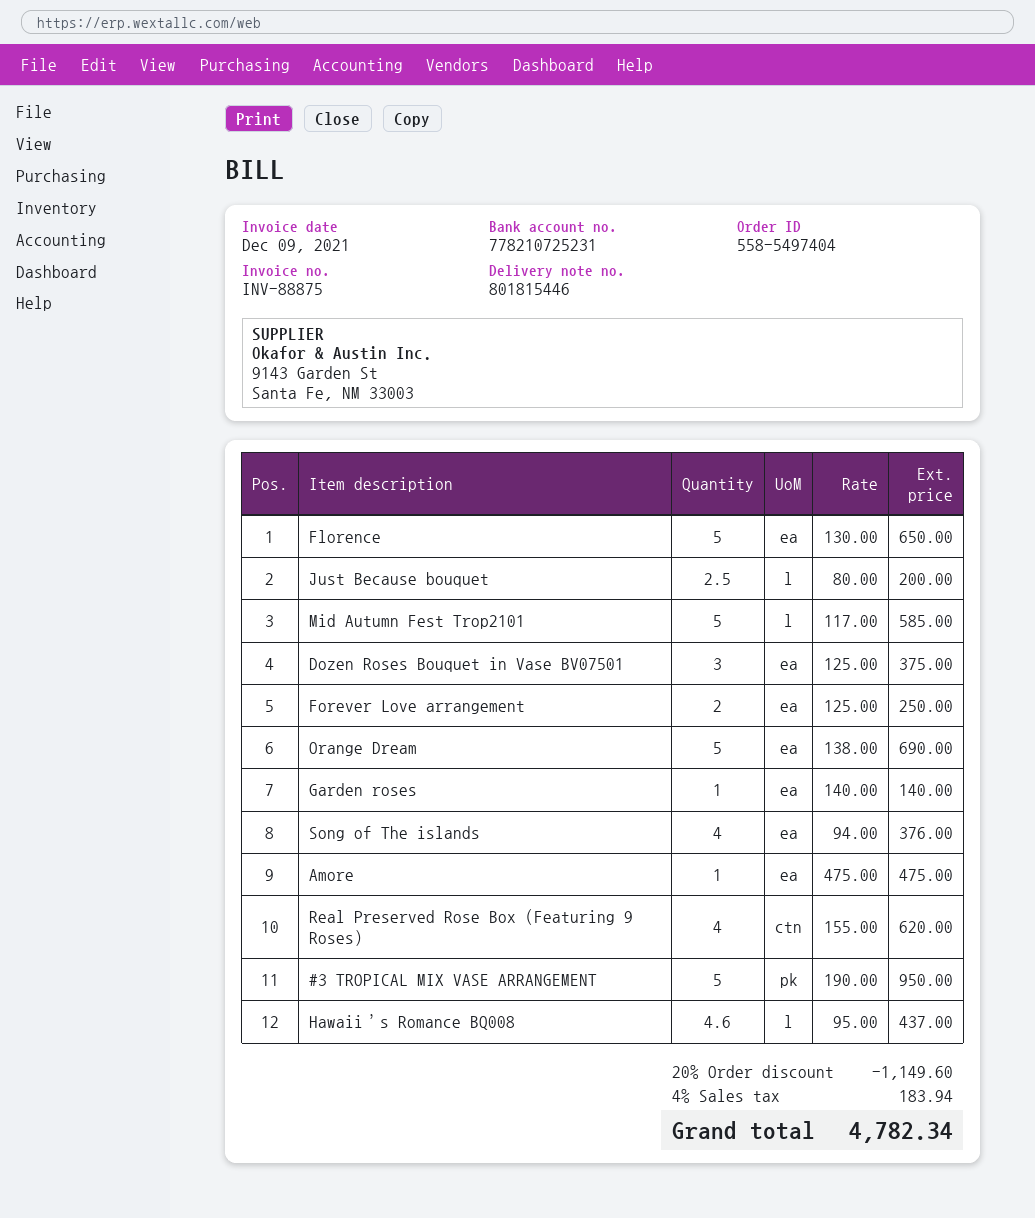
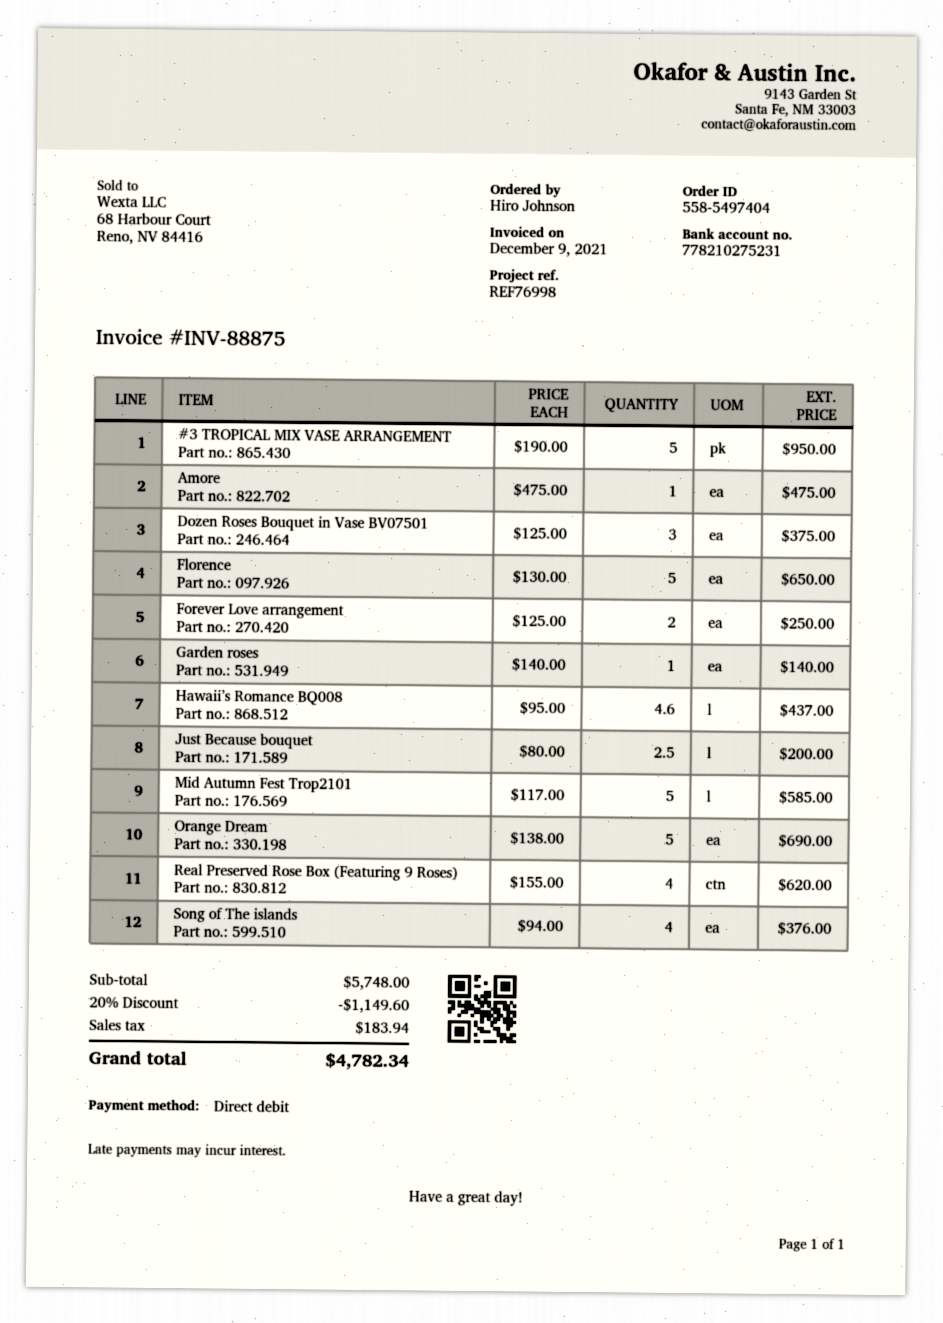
bank account: 778210725231 -> 778210275231

